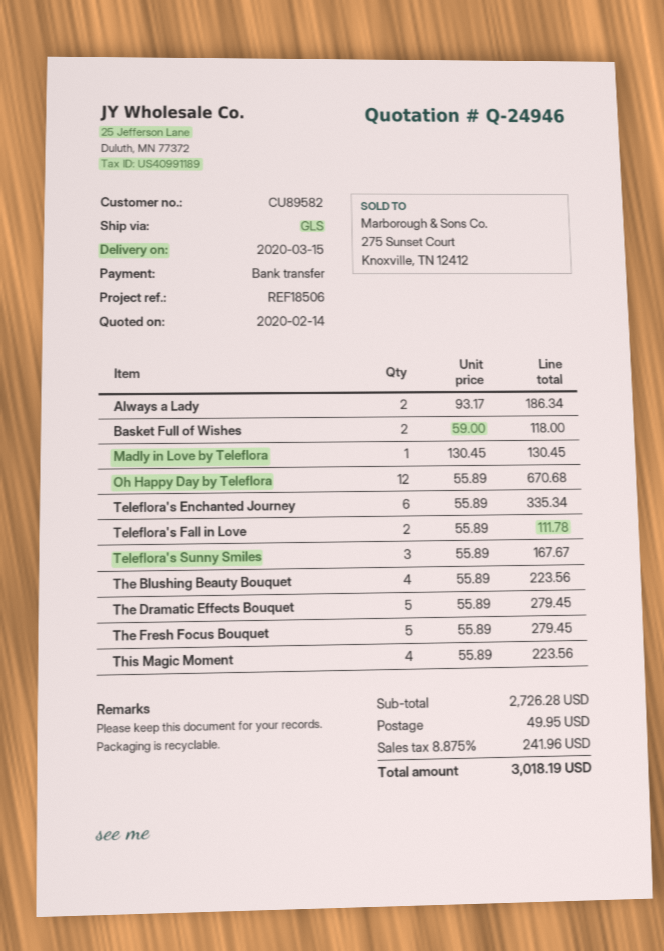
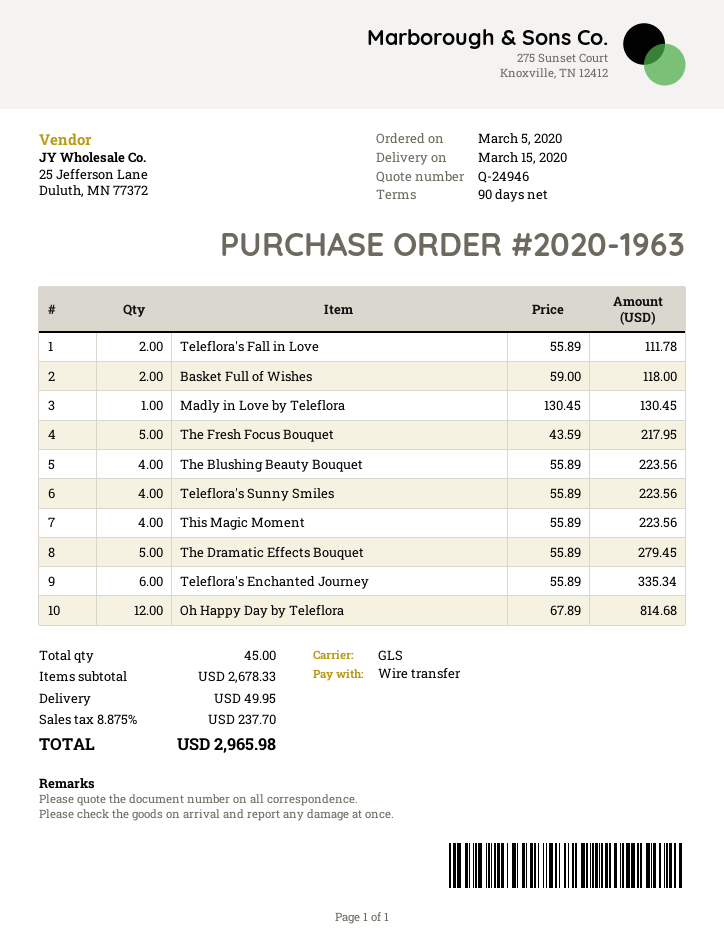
Always a Lady: 2 x 93.17 = 186.34 -> none
Oh Happy Day by Teleflora: 12 x 55.89 = 670.68 -> 12 x 67.89 = 814.68
Teleflora's Sunny Smiles: 3 x 55.89 = 167.67 -> 4 x 55.89 = 223.56
The Fresh Focus Bouquet: 5 x 55.89 = 279.45 -> 5 x 43.59 = 217.95
subtotal: 2726.28 -> 2678.33
tax: 8.875% = 241.96 -> 8.875% = 237.70
total: 3018.19 -> 2965.98

